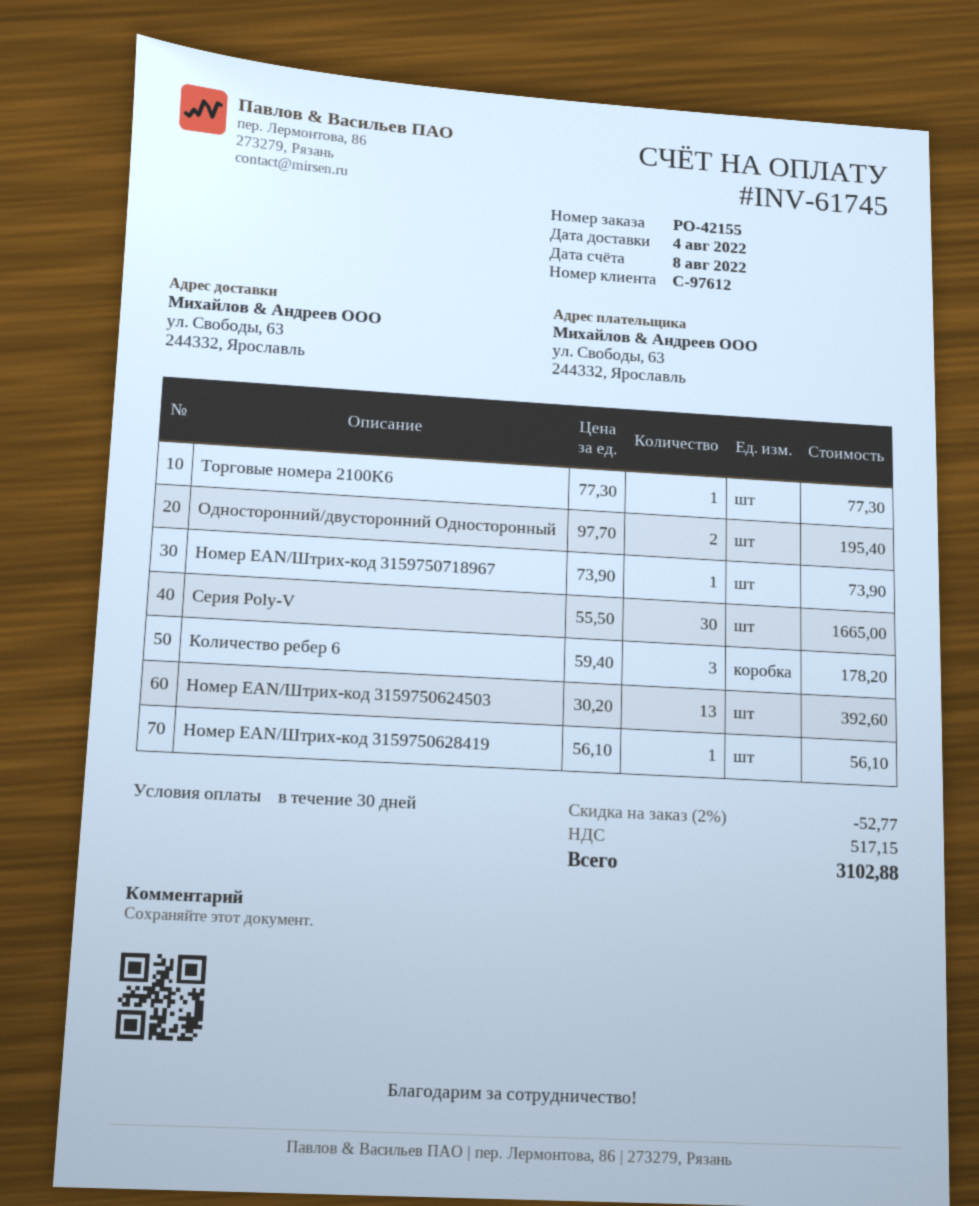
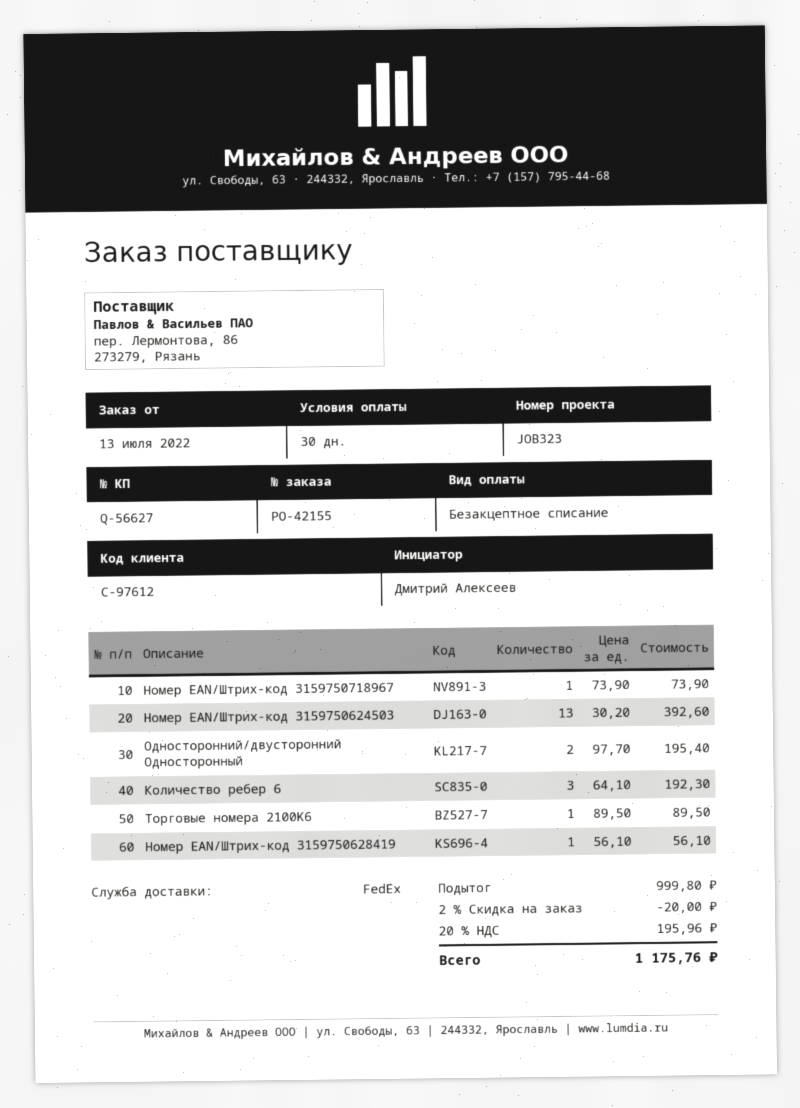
Торговые номера 2100K6: 1 x 77.30 = 77.30 -> 1 x 89.50 = 89.50
Серия Poly-V: 30 x 55.50 = 1665.00 -> none
Количество ребер 6: 3 x 59.40 = 178.20 -> 3 x 64.10 = 192.30
discount: 2% = 52.77 -> 2% = 20.00
tax: 517.15 -> 195.96
total: 3102.88 -> 1175.76

